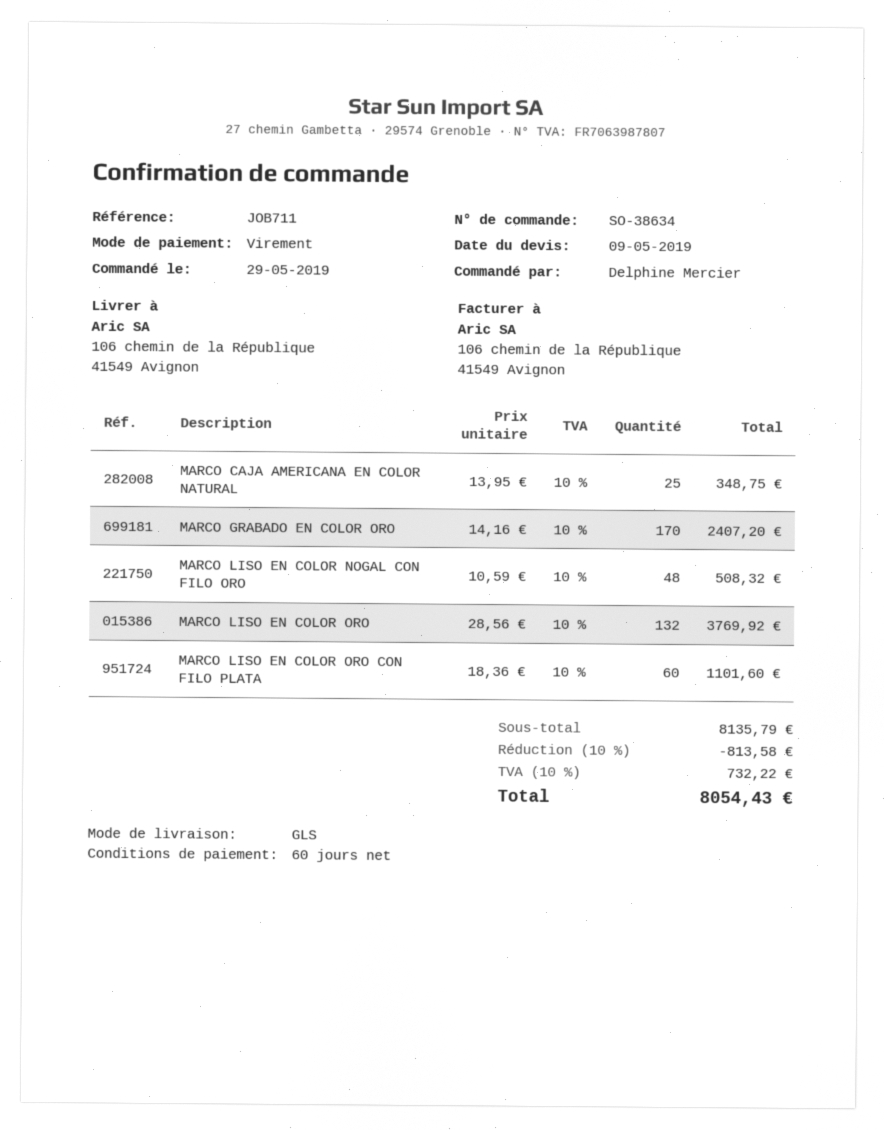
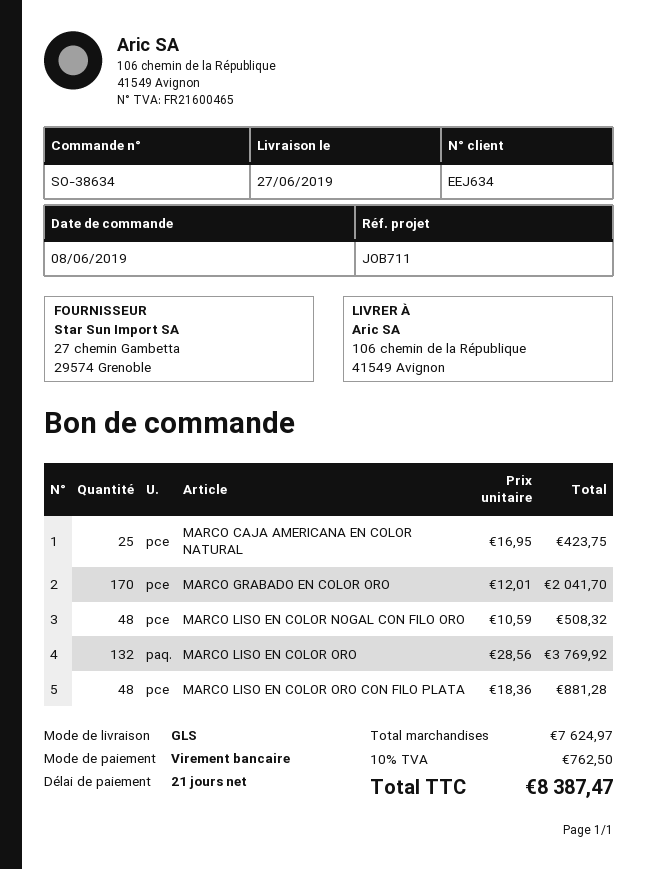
order date: 2019-05-29 -> 2019-06-08
payment terms: 60 days -> 21 days
MARCO CAJA AMERICANA EN COLOR NATURAL: 25 x 13.95 = 348.75 -> 25 x 16.95 = 423.75
MARCO GRABADO EN COLOR ORO: 170 x 14.16 = 2407.20 -> 170 x 12.01 = 2041.70
MARCO LISO EN COLOR ORO CON FILO PLATA: 60 x 18.36 = 1101.60 -> 48 x 18.36 = 881.28
subtotal: 8135.79 -> 7624.97
discount: 10% = 813.58 -> none
tax: 10% = 732.22 -> 10% = 762.50
total: 8054.43 -> 8387.47

